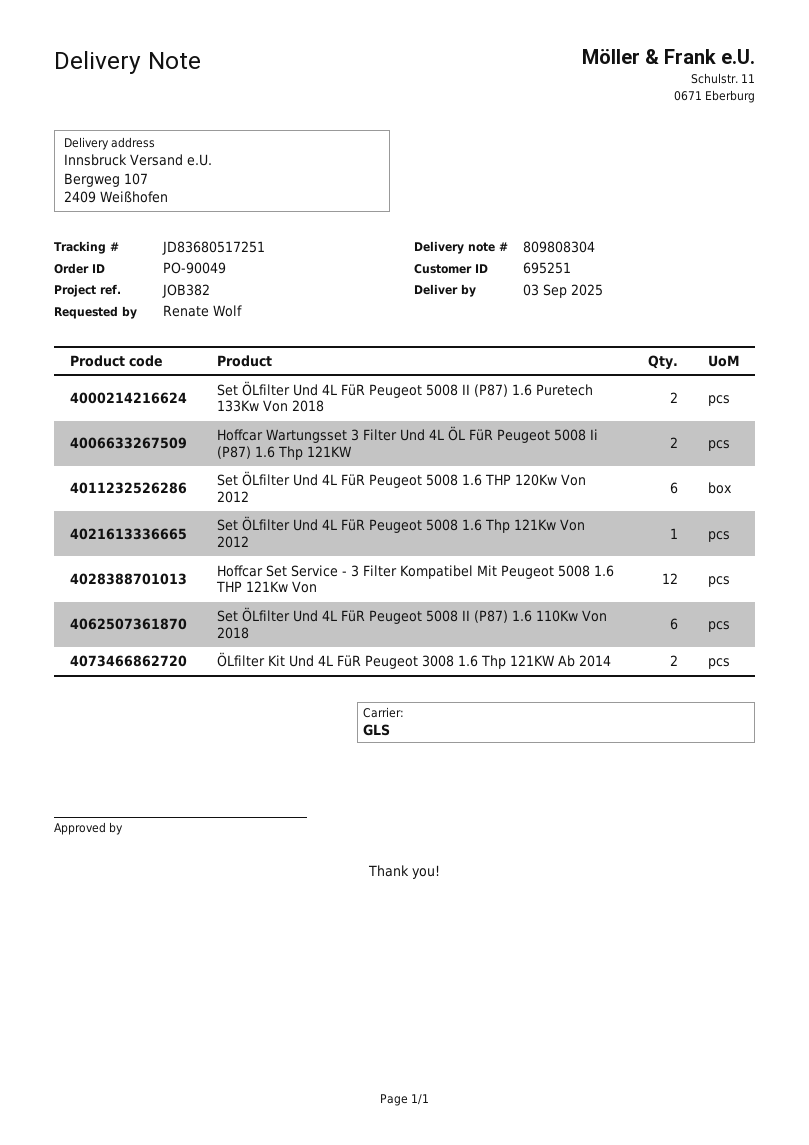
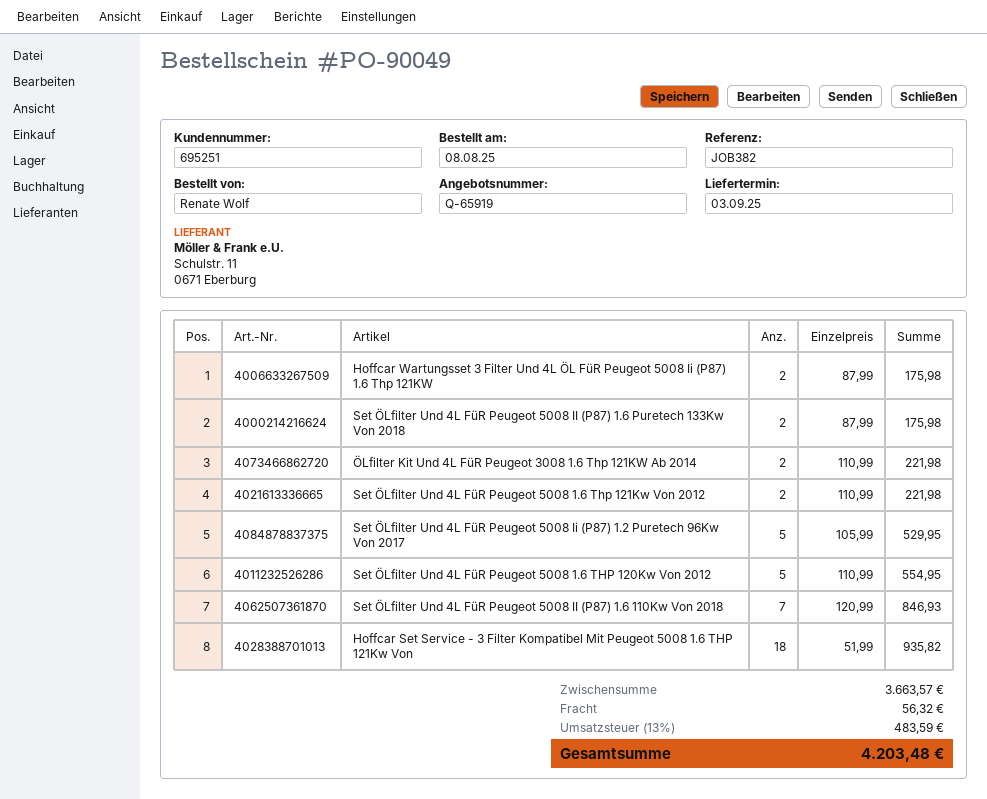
Set ÖLfilter Und 4L FüR Peugeot 5008 1.6 THP 120Kw Von 2012: 6 -> 5
Set ÖLfilter Und 4L FüR Peugeot 5008 1.6 Thp 121Kw Von 2012: 1 -> 2
Hoffcar Set Service - 3 Filter Kompatibel Mit Peugeot 5008 1.6 THP 121Kw Von: 12 -> 18
Set ÖLfilter Und 4L FüR Peugeot 5008 II (P87) 1.6 110Kw Von 2018: 6 -> 7
Set ÖLfilter Und 4L FüR Peugeot 5008 Ii (P87) 1.2 Puretech 96Kw Von 2017: none -> 5

